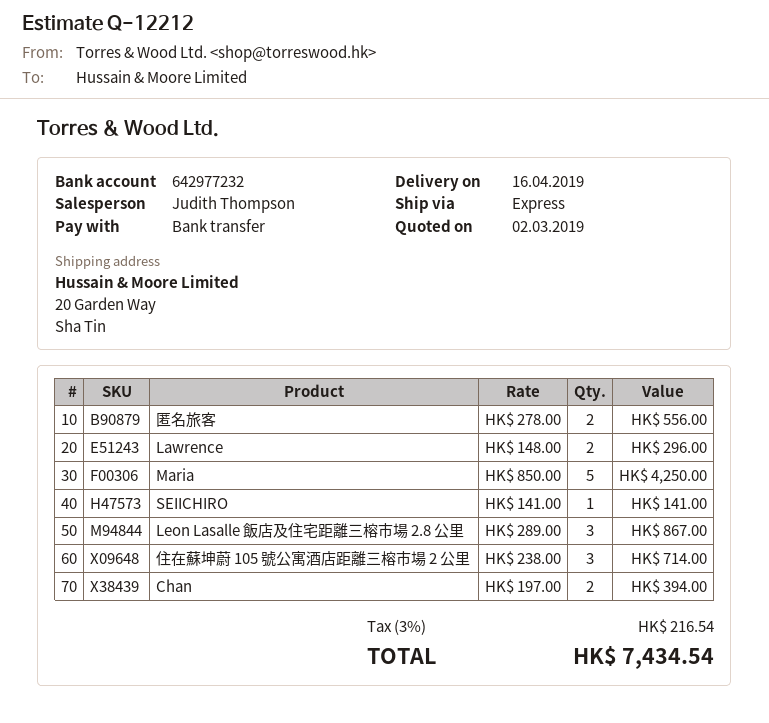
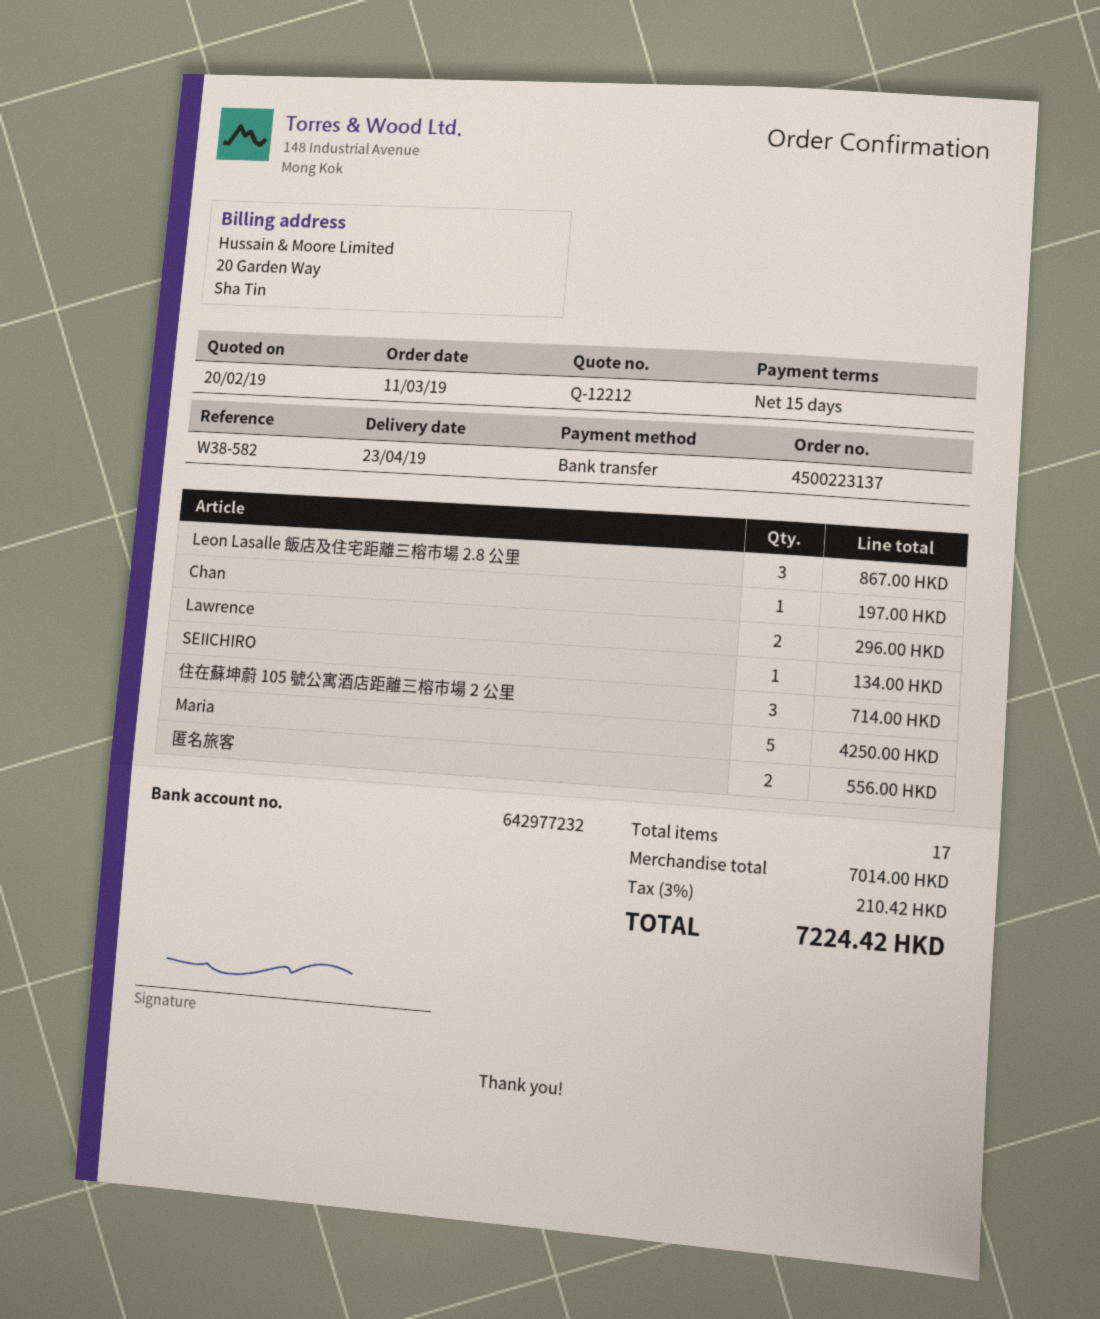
quote date: 2019-03-02 -> 2019-02-20
delivery date: 2019-04-16 -> 2019-04-23
SEIICHIRO: 1 for 141.00 -> 1 for 134.00
Chan: 2 for 394.00 -> 1 for 197.00
tax: 3% = 216.54 -> 3% = 210.42
total: 7434.54 -> 7224.42

